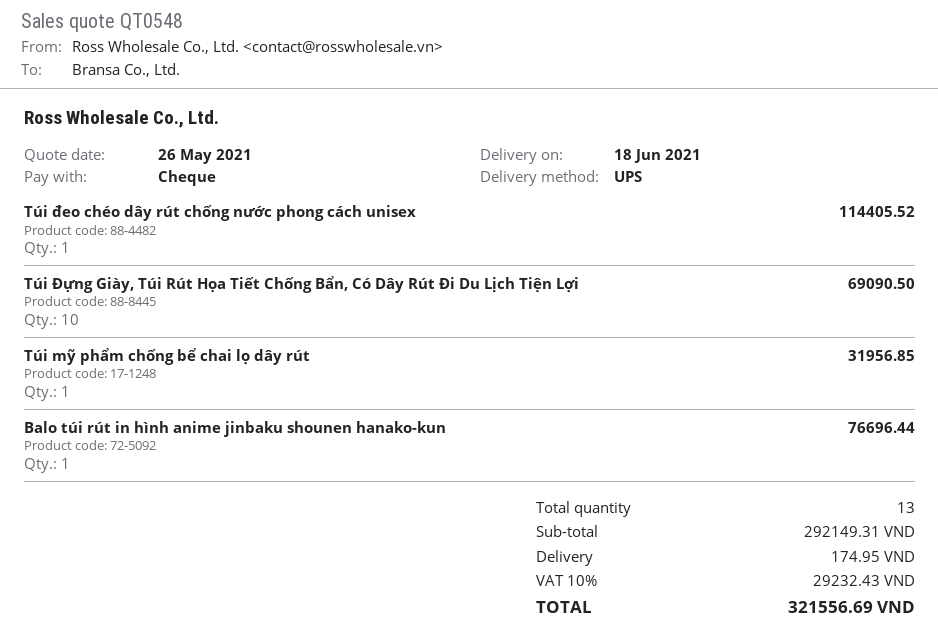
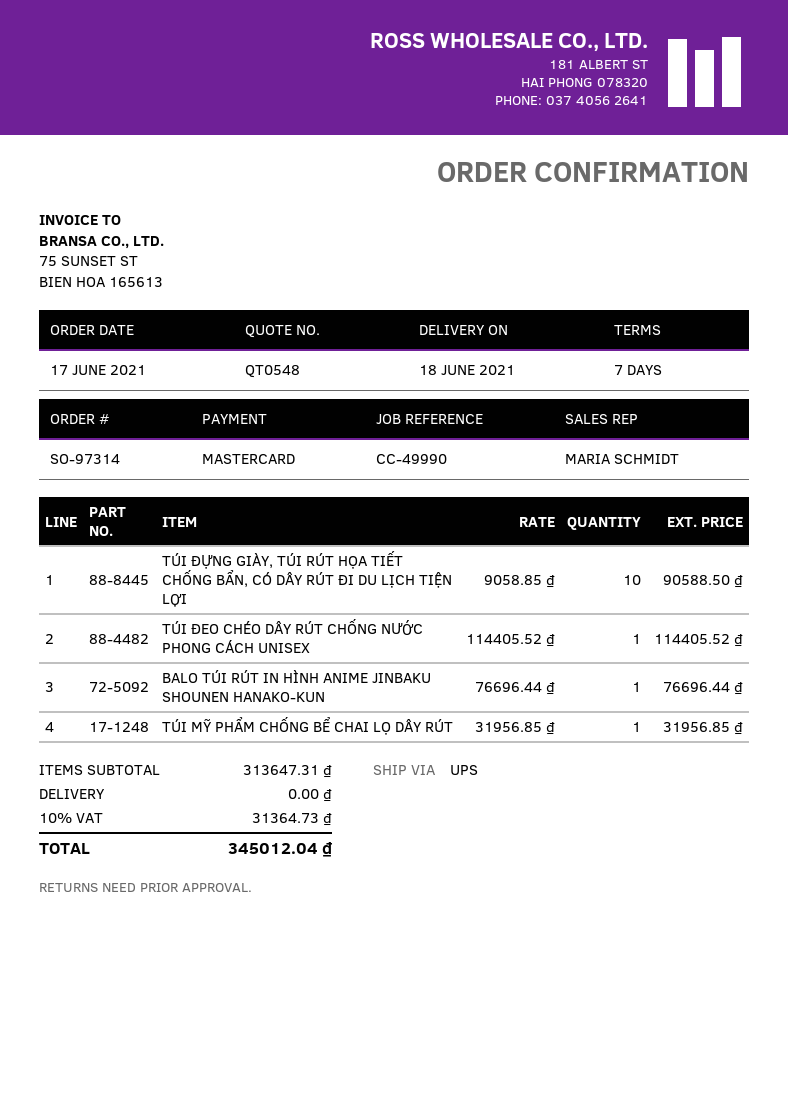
payment method: cheque -> Mastercard
Túi Đựng Giày, Túi Rút Họa Tiết Chống Bẩn, Có Dây Rút Đi Du Lịch Tiện Lợi: 10 for 69090.50 -> 10 for 90588.50
subtotal: 292149.31 -> 313647.31
shipping: 174.95 -> 0.00
tax: 10% = 29232.43 -> 10% = 31364.73
total: 321556.69 -> 345012.04

